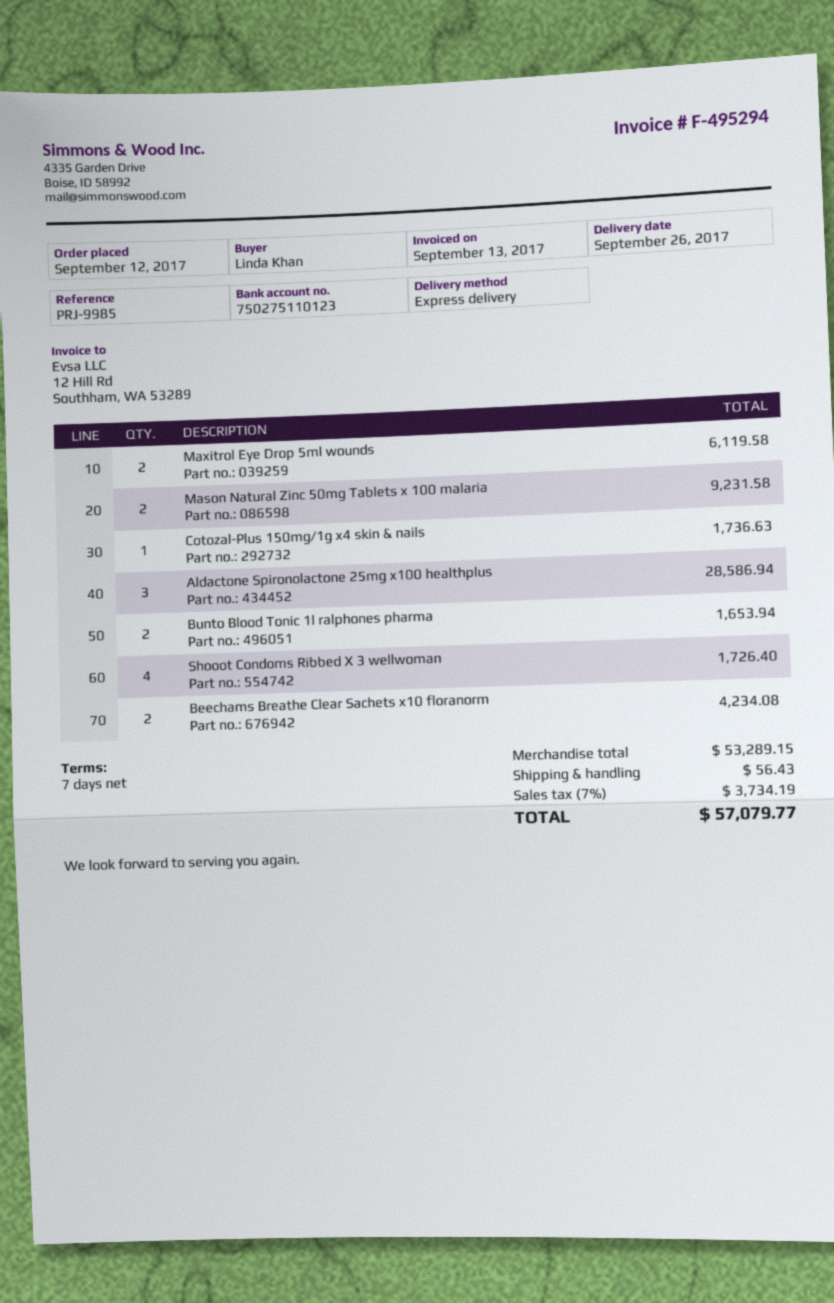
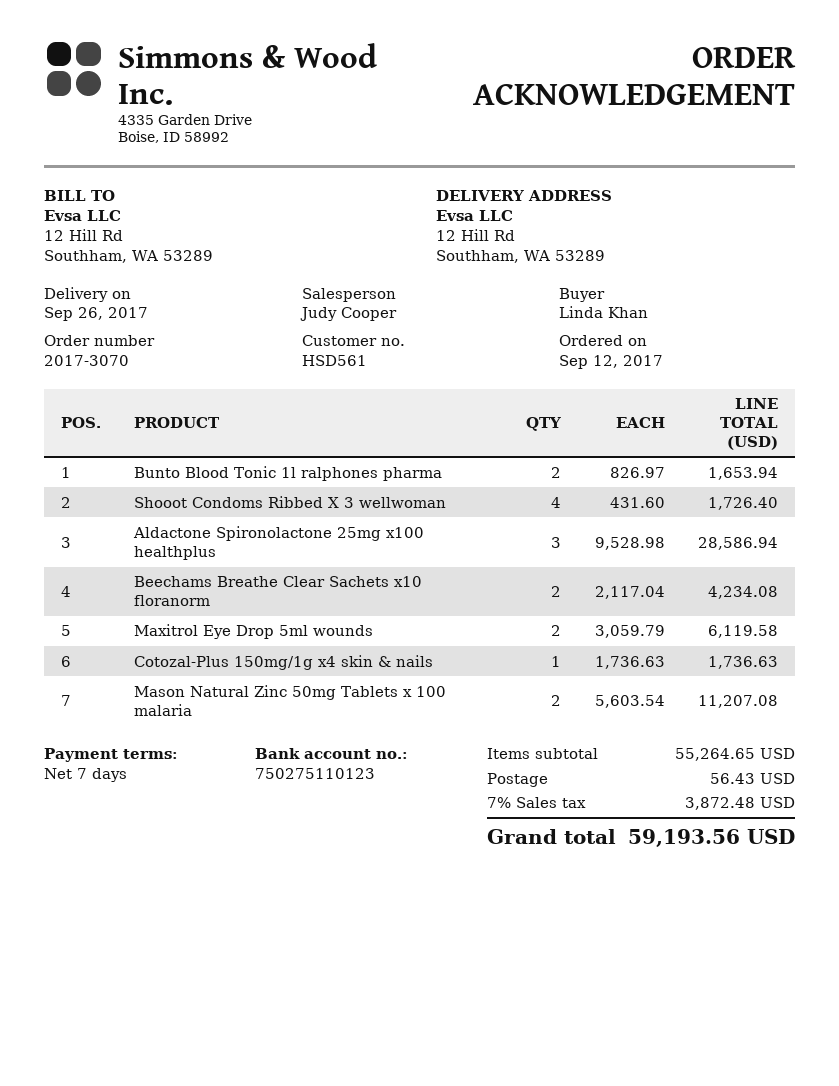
Mason Natural Zinc 50mg Tablets x 100 malaria: 2 for 9231.58 -> 2 for 11207.08
subtotal: 53289.15 -> 55264.65
tax: 7% = 3734.19 -> 7% = 3872.48
total: 57079.77 -> 59193.56

